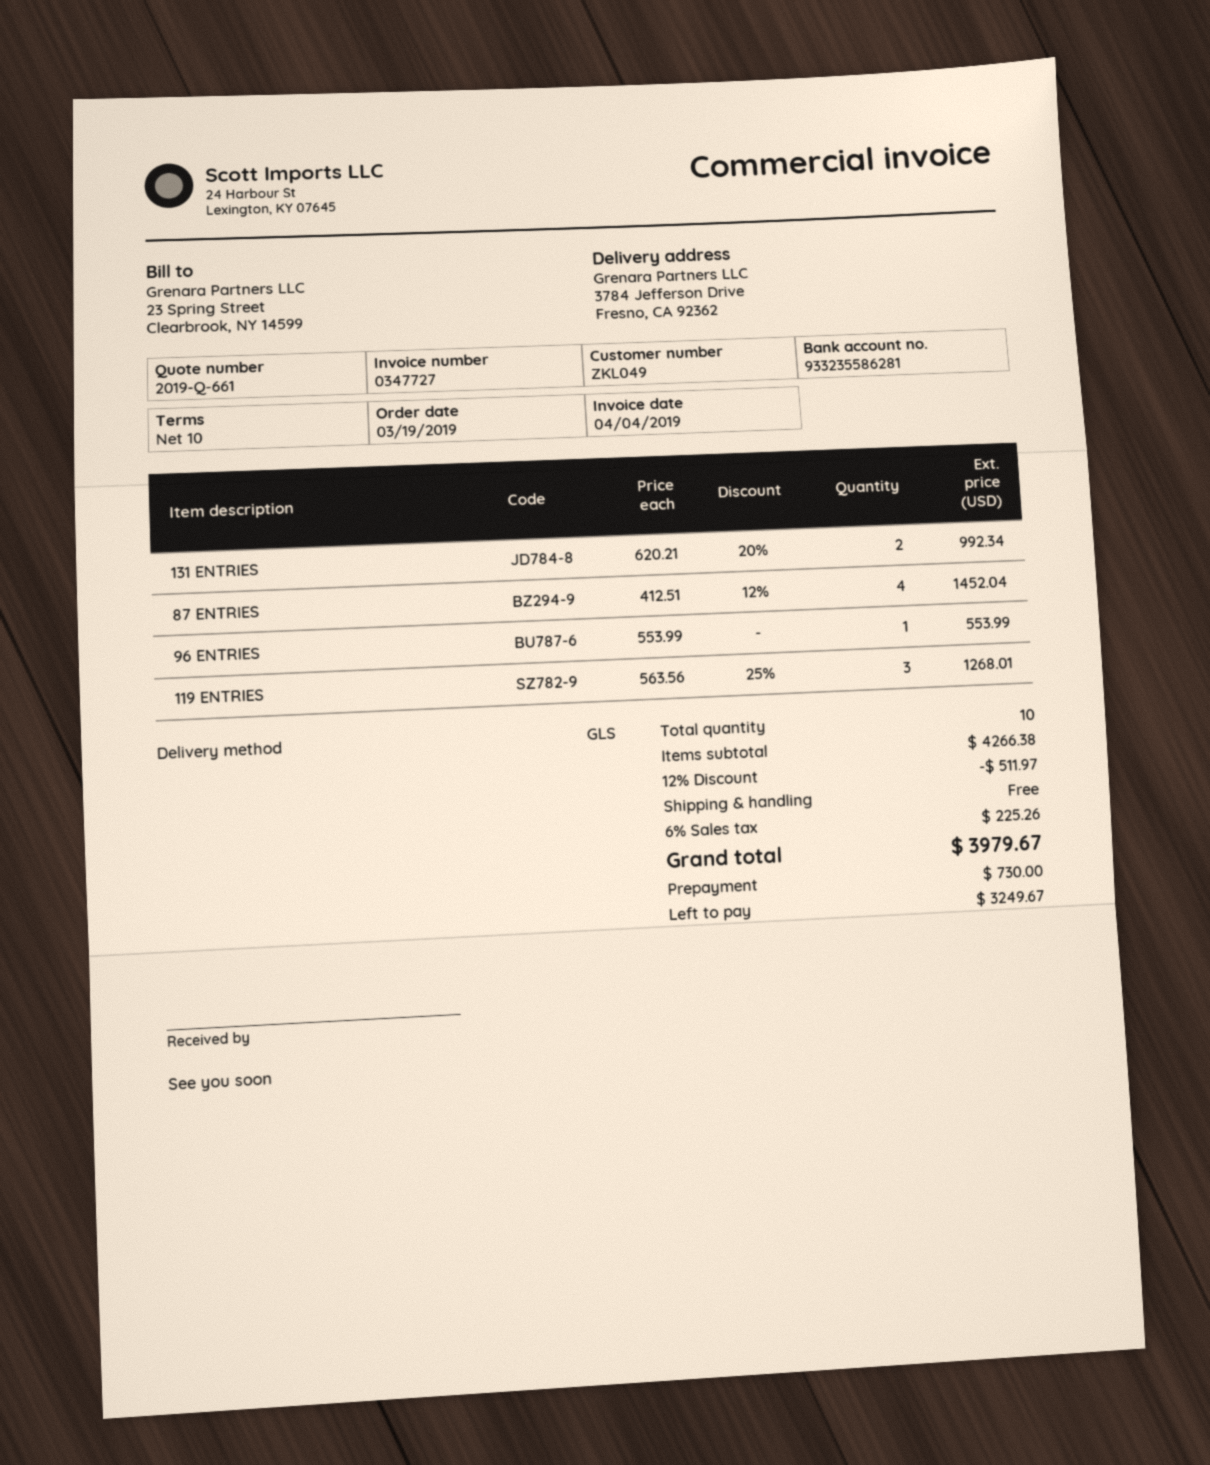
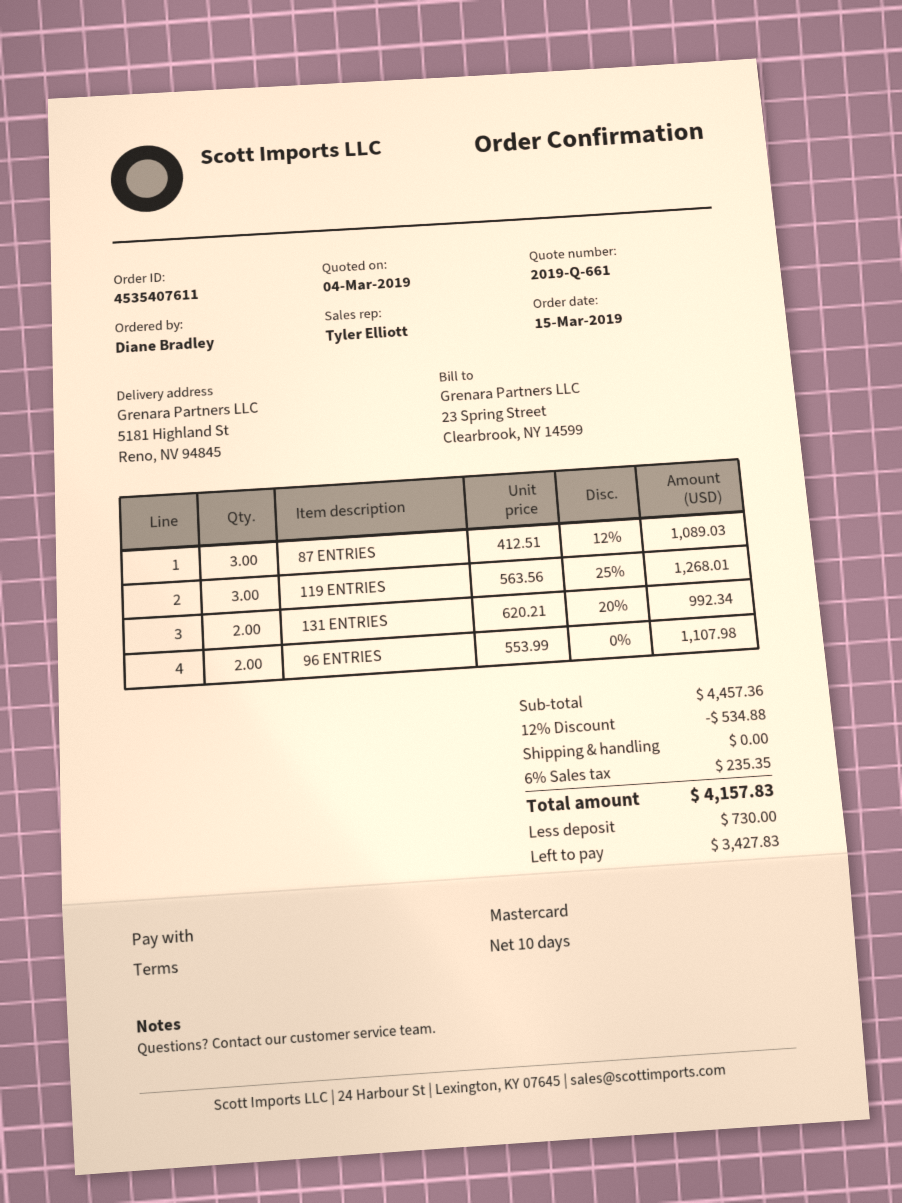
order date: 2019-03-19 -> 2019-03-15
ship to: 3784 Jefferson Drive, Fresno, CA 92362 -> 5181 Highland St, Reno, NV 94845
87 ENTRIES: 4 x 412.51 - 12% = 1452.04 -> 3 x 412.51 - 12% = 1089.03
96 ENTRIES: 1 x 553.99 = 553.99 -> 2 x 553.99 = 1107.98
subtotal: 4266.38 -> 4457.36
discount: 12% = 511.97 -> 12% = 534.88
tax: 6% = 225.26 -> 6% = 235.35
total: 3979.67 -> 4157.83
balance: 3249.67 -> 3427.83

